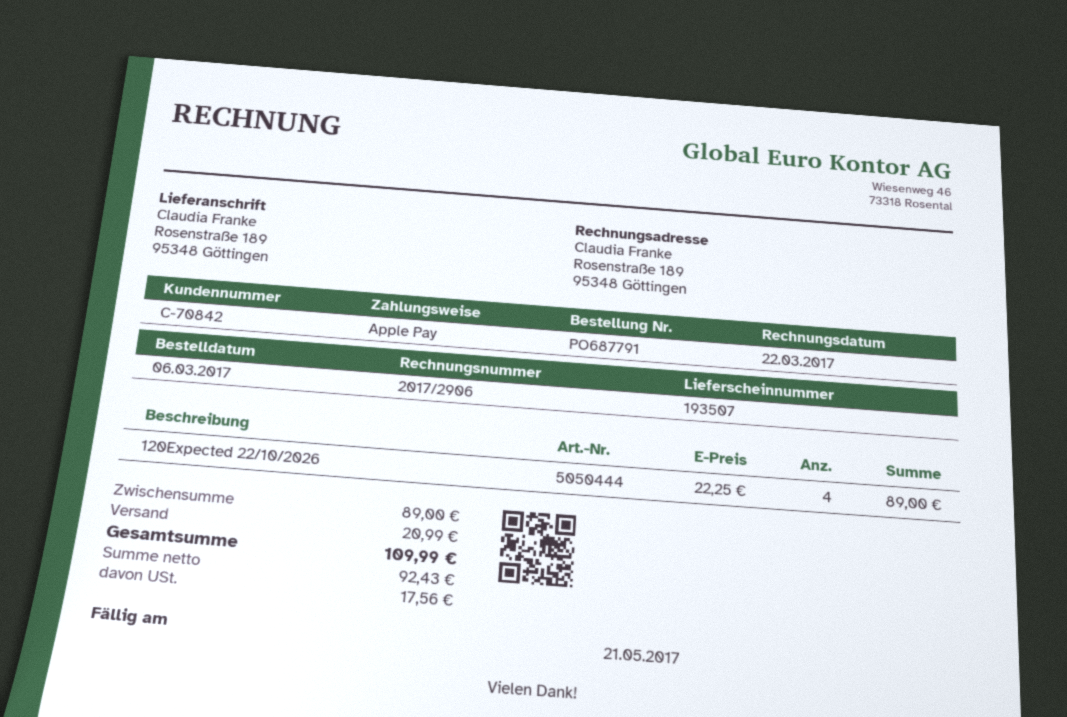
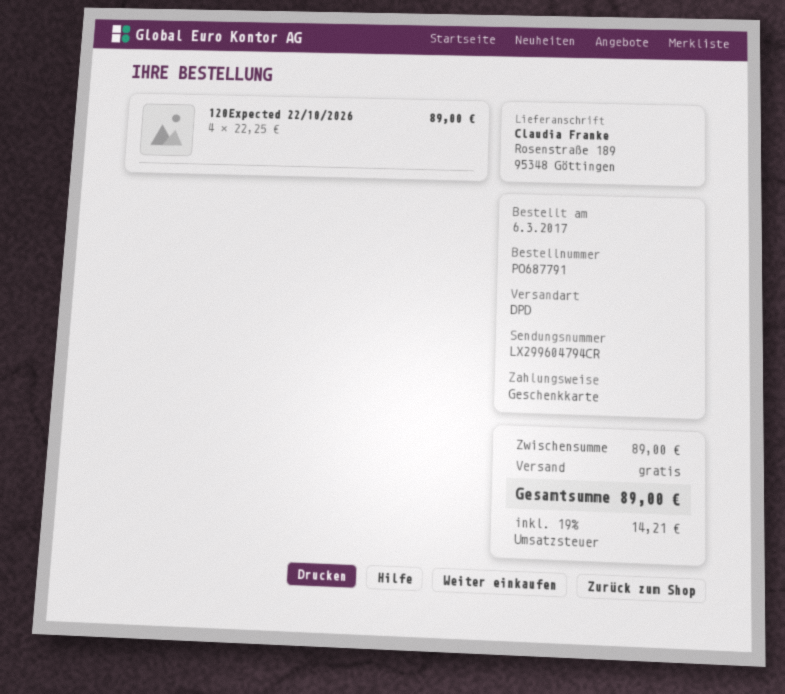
payment method: Apple Pay -> gift card
shipping: 20.99 -> 0.00
tax: 17.56 -> 14.21
total: 109.99 -> 89.00

